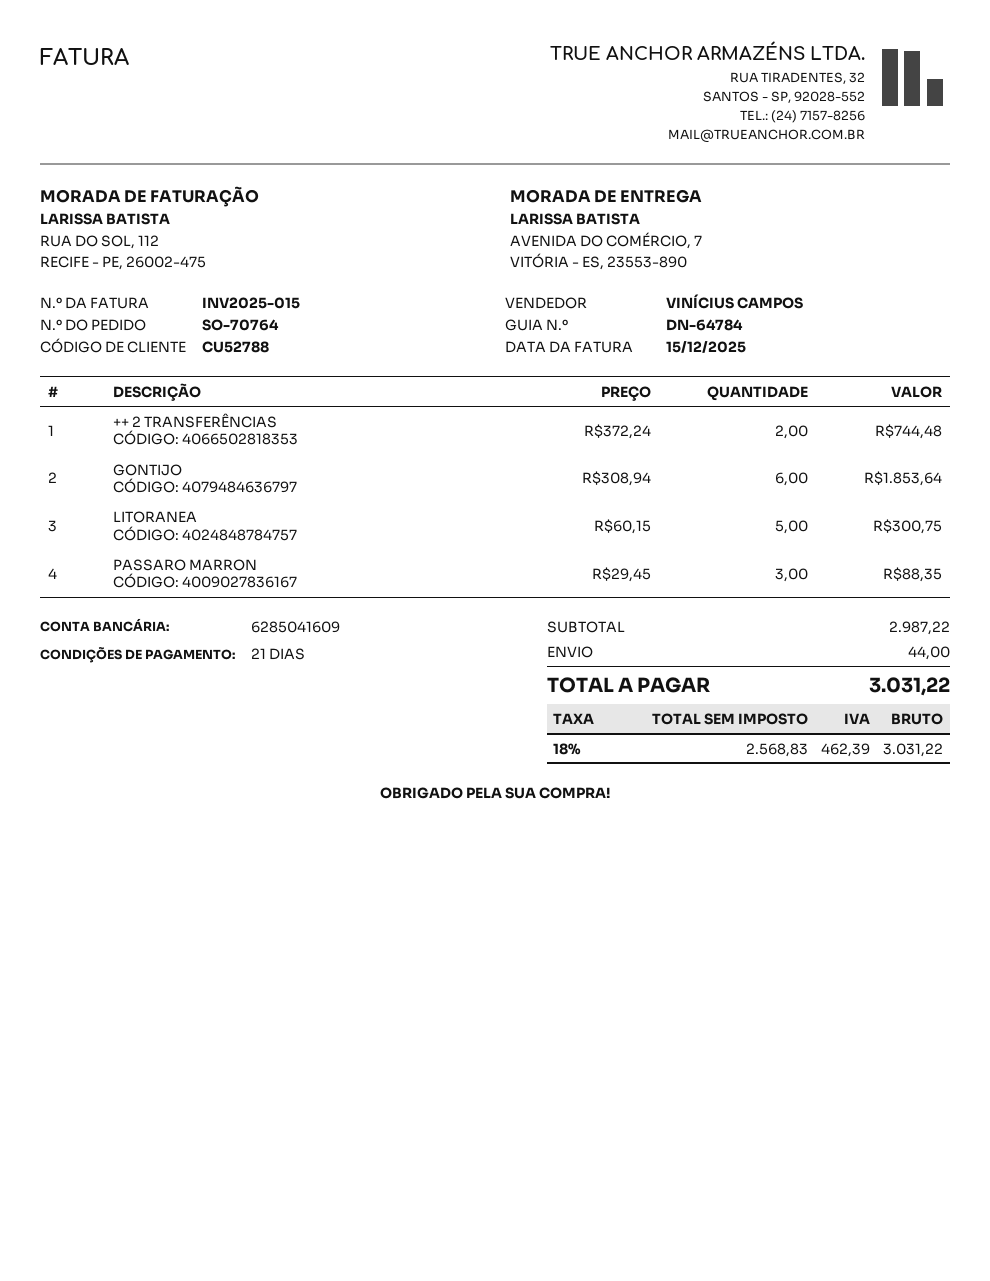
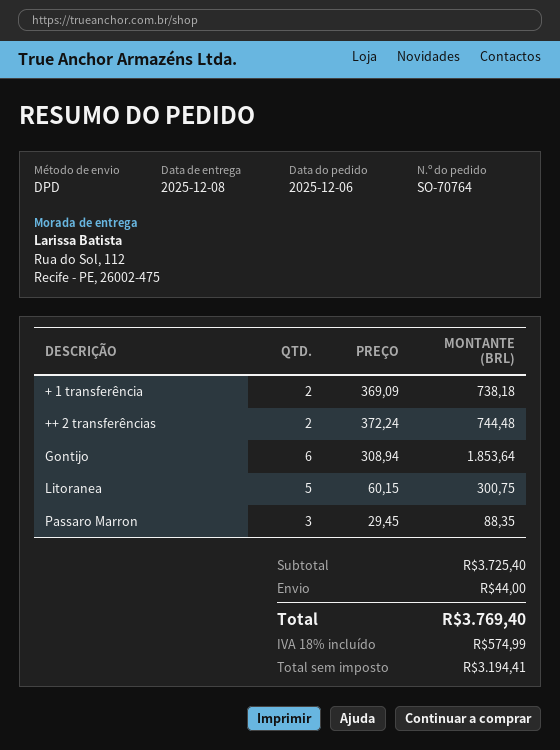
ship to: AVENIDA DO COMÉRCIO, 7, VITÓRIA - ES, 23553-890 -> Rua do Sol, 112, Recife - PE, 26002-475
+ 1 transferência: none -> 2 x 369.09 = 738.18
subtotal: 2987.22 -> 3725.40
net: 2568.83 -> 3194.41
tax: 18% = 462.39 -> 18% = 574.99
total: 3031.22 -> 3769.40

